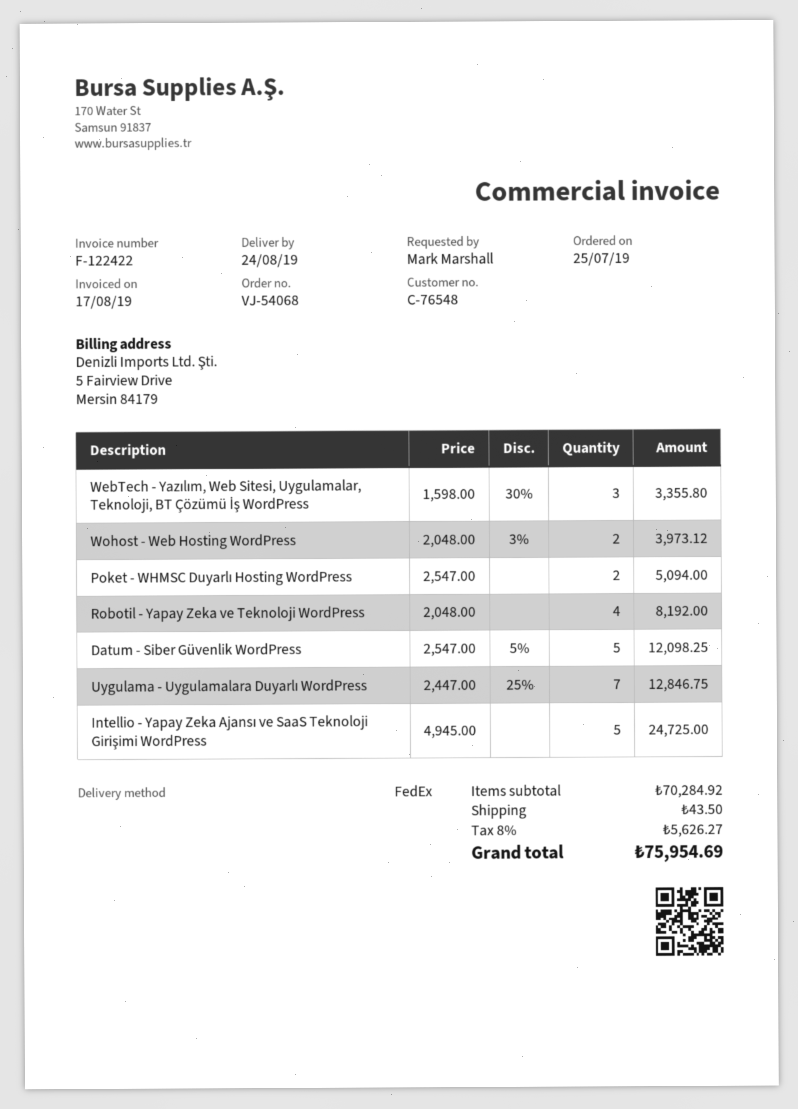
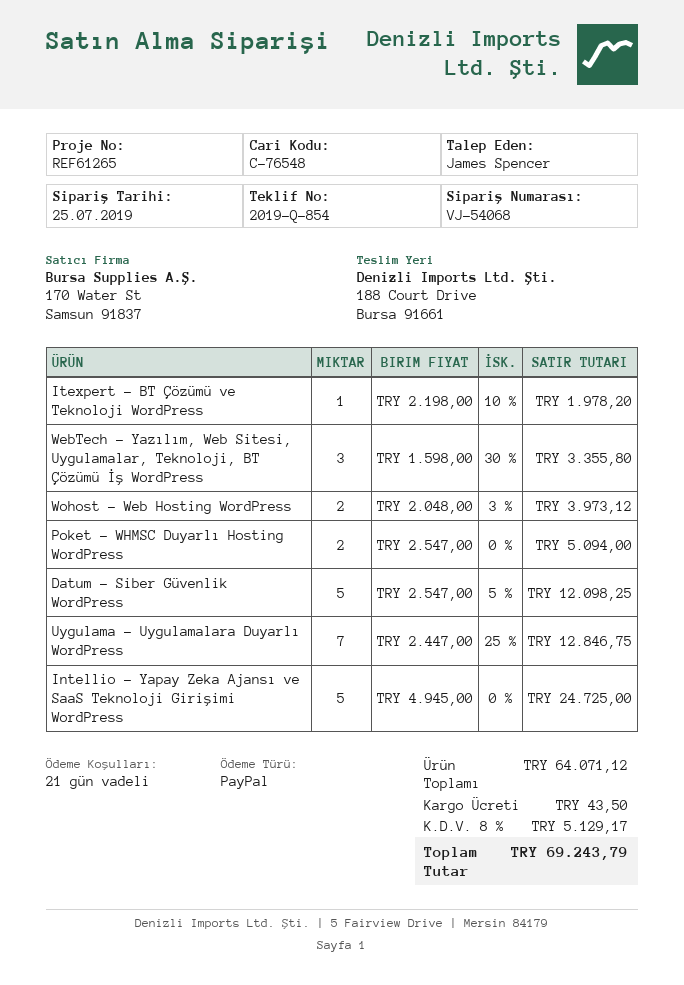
ordered by: Mark Marshall -> James Spencer
Robotil - Yapay Zeka ve Teknoloji WordPress: 4 x 2048.00 = 8192.00 -> none
Itexpert - BT Çözümü ve Teknoloji WordPress: none -> 1 x 2198.00 - 10% = 1978.20
subtotal: 70284.92 -> 64071.12
tax: 8% = 5626.27 -> 8% = 5129.17
total: 75954.69 -> 69243.79

